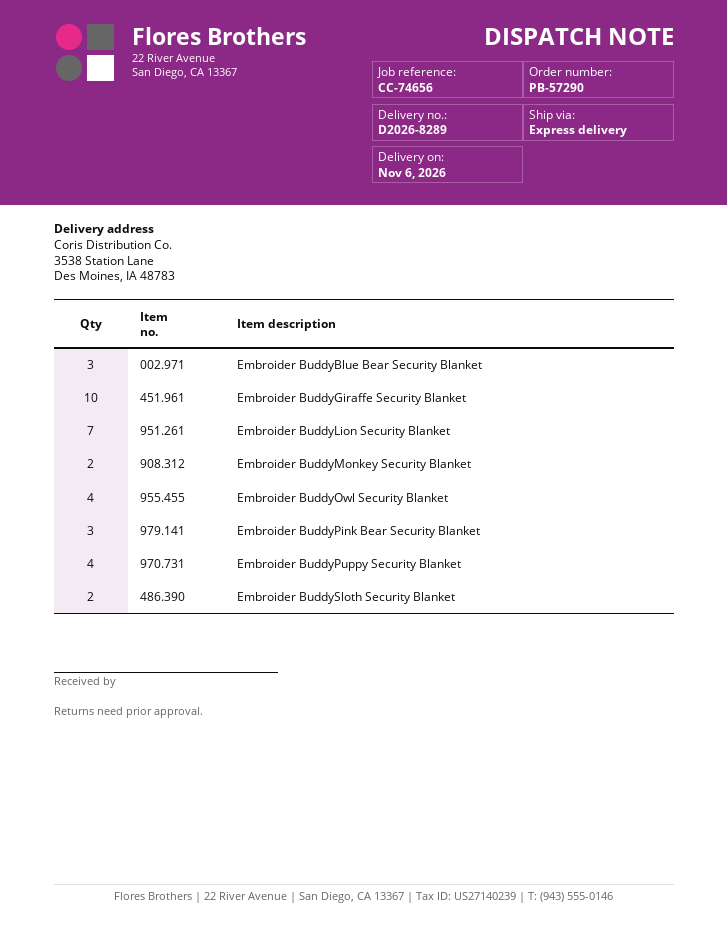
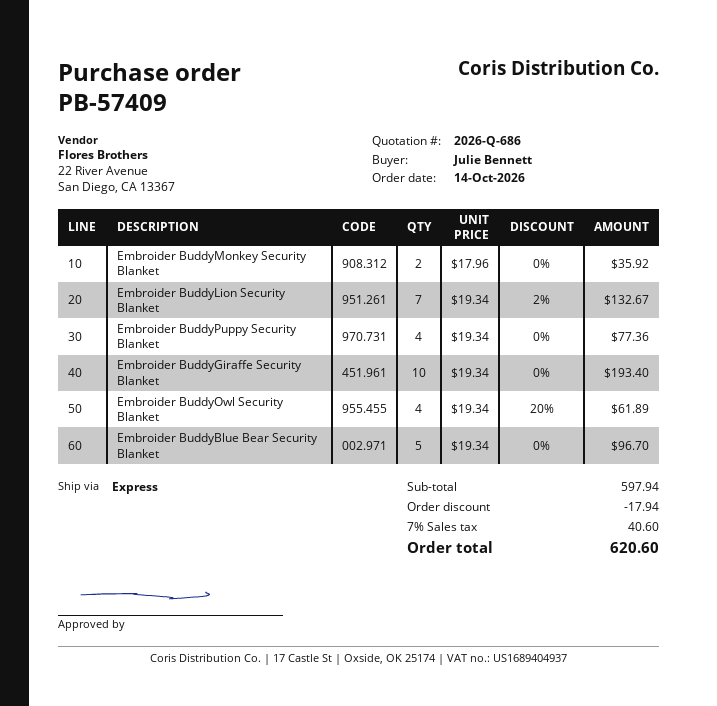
order number: PB-57290 -> PB-57409
Embroider BuddyBlue Bear Security Blanket: 3 -> 5
Embroider BuddyPink Bear Security Blanket: 3 -> none
Embroider BuddySloth Security Blanket: 2 -> none

